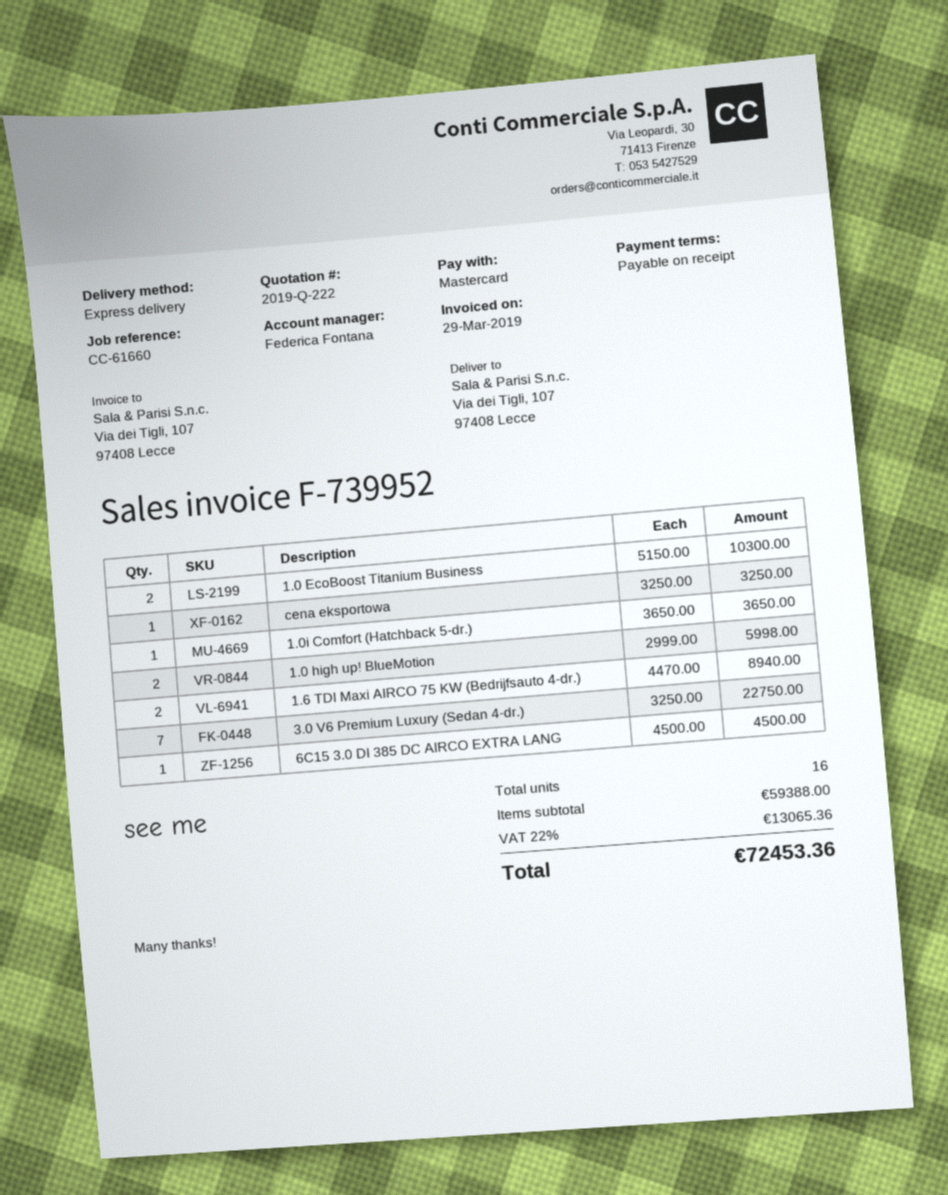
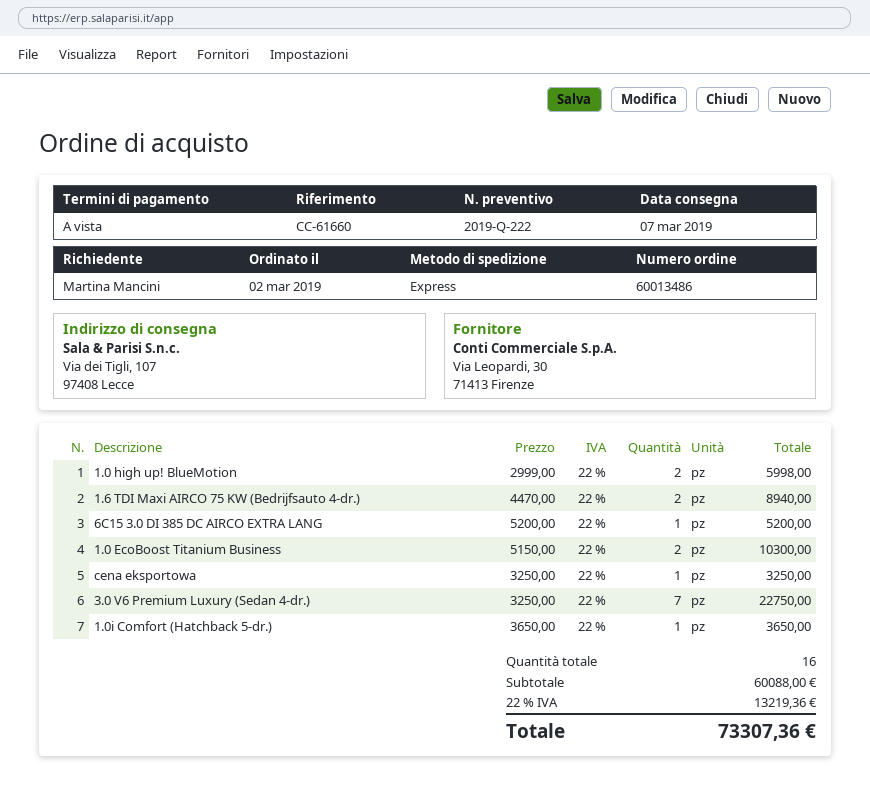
6C15 3.0 DI 385 DC AIRCO EXTRA LANG: 1 x 4500.00 = 4500.00 -> 1 x 5200.00 = 5200.00
subtotal: 59388.00 -> 60088.00
tax: 22% = 13065.36 -> 22% = 13219.36
total: 72453.36 -> 73307.36

